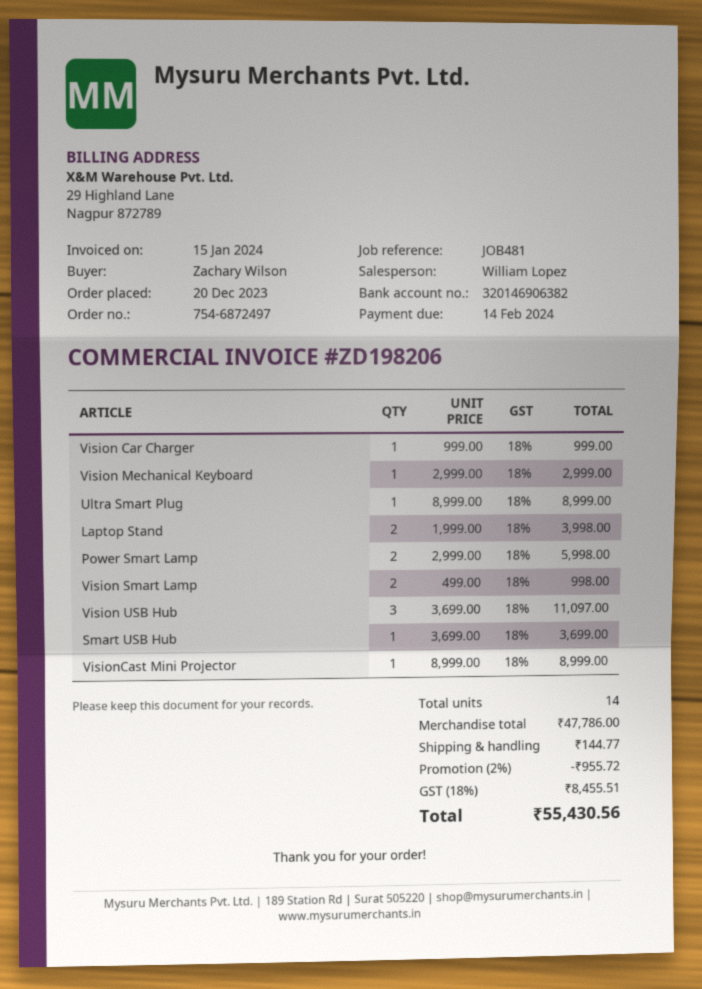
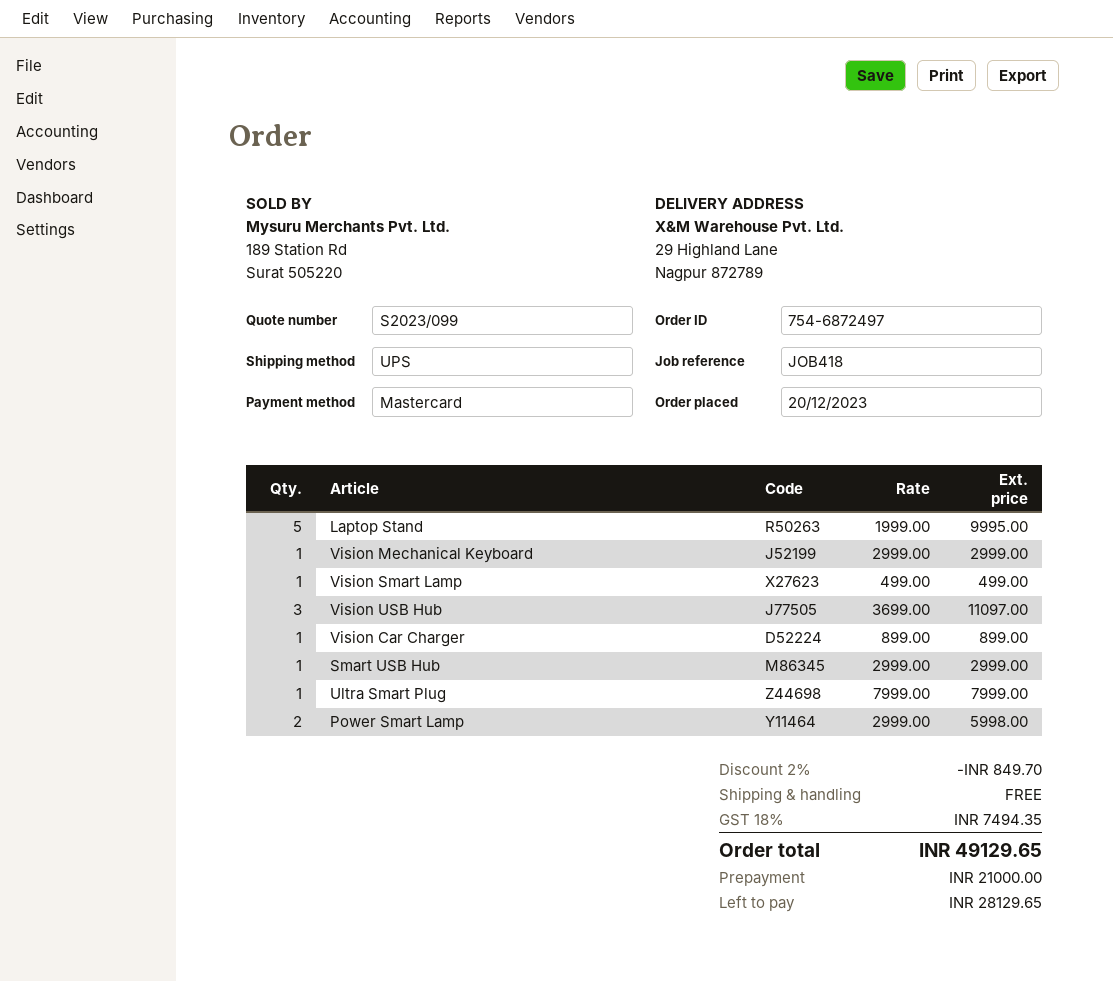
reference: JOB481 -> JOB418
Vision Car Charger: 1 x 999.00 = 999.00 -> 1 x 899.00 = 899.00
Ultra Smart Plug: 1 x 8999.00 = 8999.00 -> 1 x 7999.00 = 7999.00
Laptop Stand: 2 x 1999.00 = 3998.00 -> 5 x 1999.00 = 9995.00
Vision Smart Lamp: 2 x 499.00 = 998.00 -> 1 x 499.00 = 499.00
Smart USB Hub: 1 x 3699.00 = 3699.00 -> 1 x 2999.00 = 2999.00
VisionCast Mini Projector: 1 x 8999.00 = 8999.00 -> none
discount: 2% = 955.72 -> 2% = 849.70
shipping: 144.77 -> 0.00
tax: 18% = 8455.51 -> 18% = 7494.35
total: 55430.56 -> 49129.65

